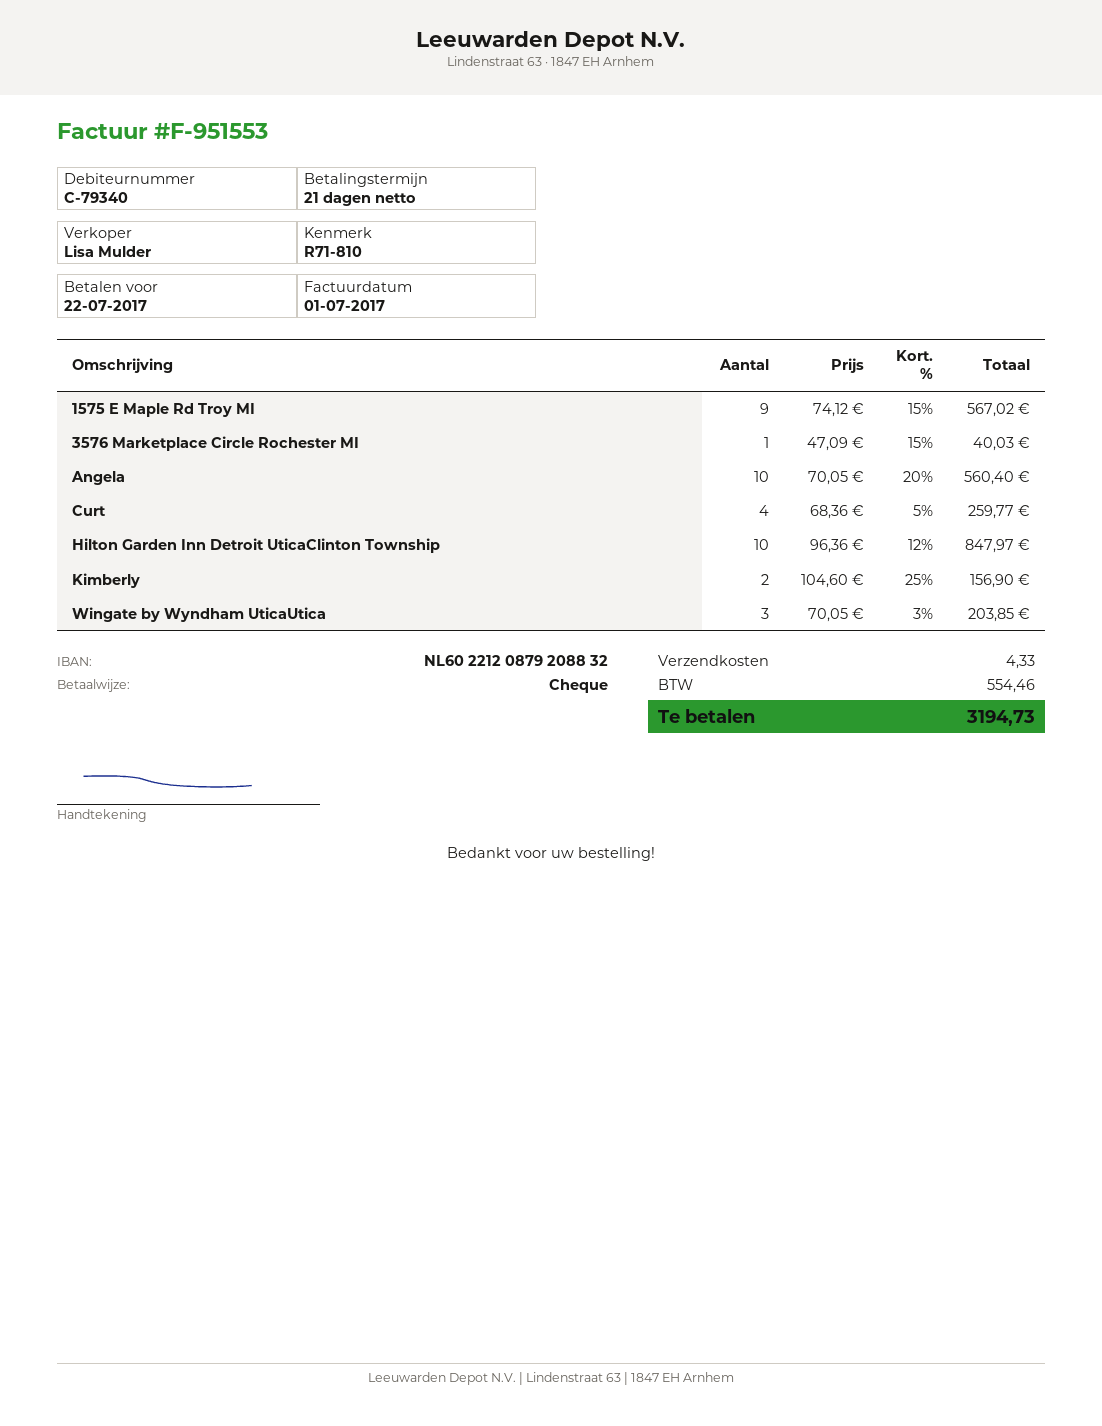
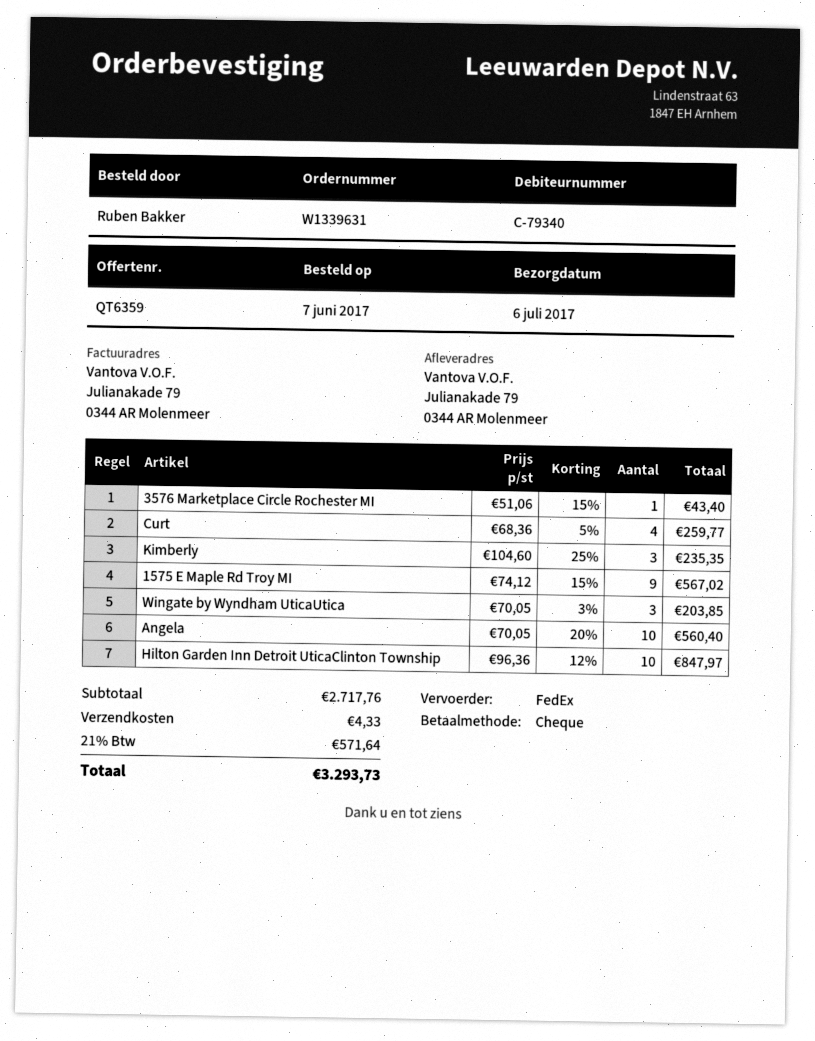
3576 Marketplace Circle Rochester MI: 1 x 47.09 - 15% = 40.03 -> 1 x 51.06 - 15% = 43.40
Kimberly: 2 x 104.60 - 25% = 156.90 -> 3 x 104.60 - 25% = 235.35
tax: 554.46 -> 571.64
total: 3194.73 -> 3293.73

